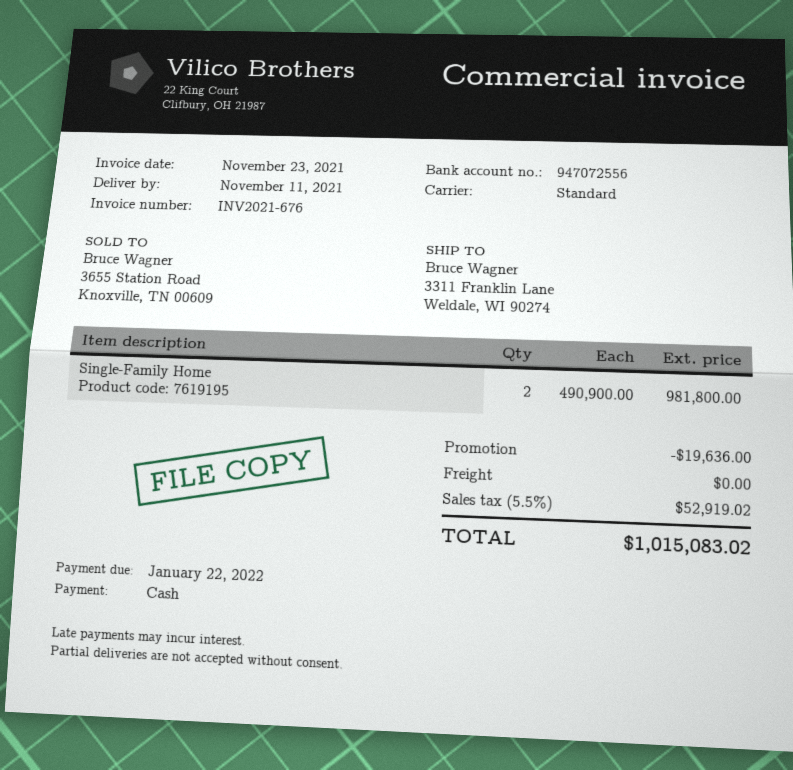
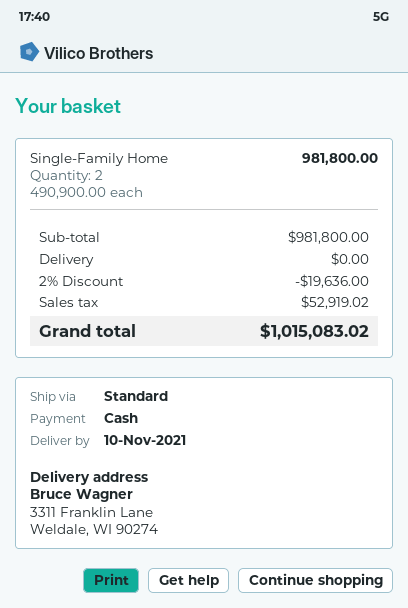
delivery date: 2021-11-11 -> 2021-11-10

